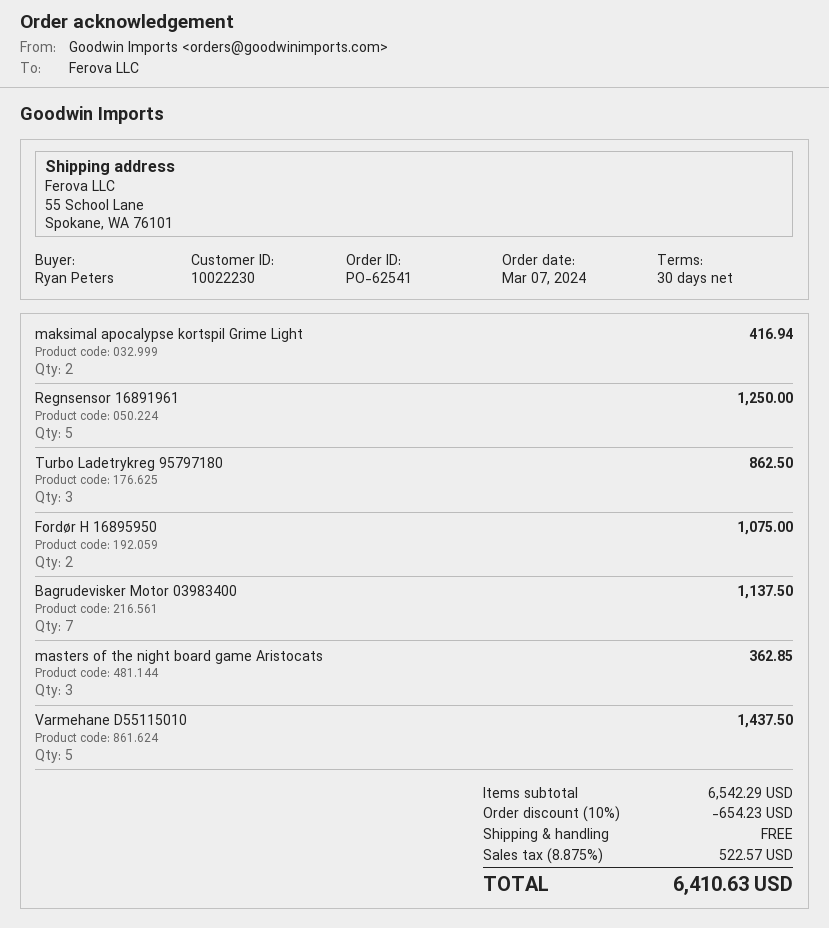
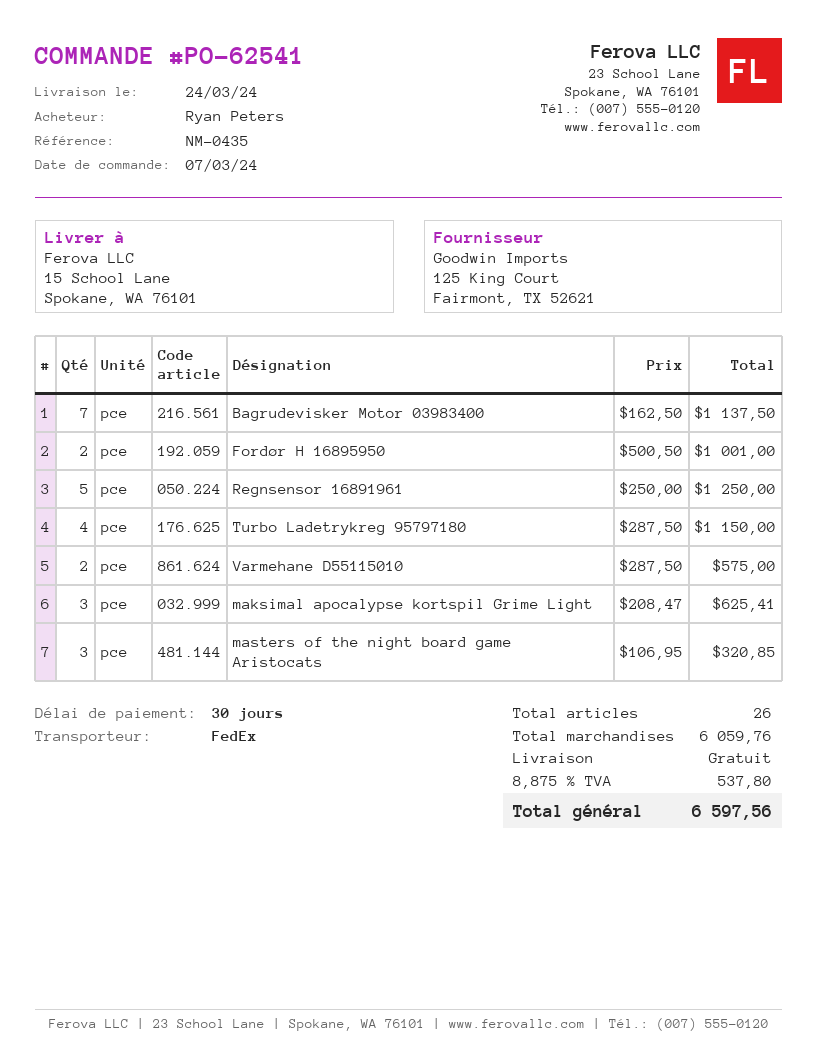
ship to: 55 School Lane, Spokane, WA 76101 -> 15 School Lane, Spokane, WA 76101
maksimal apocalypse kortspil Grime Light: 2 for 416.94 -> 3 for 625.41
Turbo Ladetrykreg 95797180: 3 for 862.50 -> 4 for 1150.00
Fordør H 16895950: 2 for 1075.00 -> 2 for 1001.00
masters of the night board game Aristocats: 3 for 362.85 -> 3 for 320.85
Varmehane D55115010: 5 for 1437.50 -> 2 for 575.00
subtotal: 6542.29 -> 6059.76
discount: 10% = 654.23 -> none
tax: 8.875% = 522.57 -> 8.875% = 537.80
total: 6410.63 -> 6597.56

